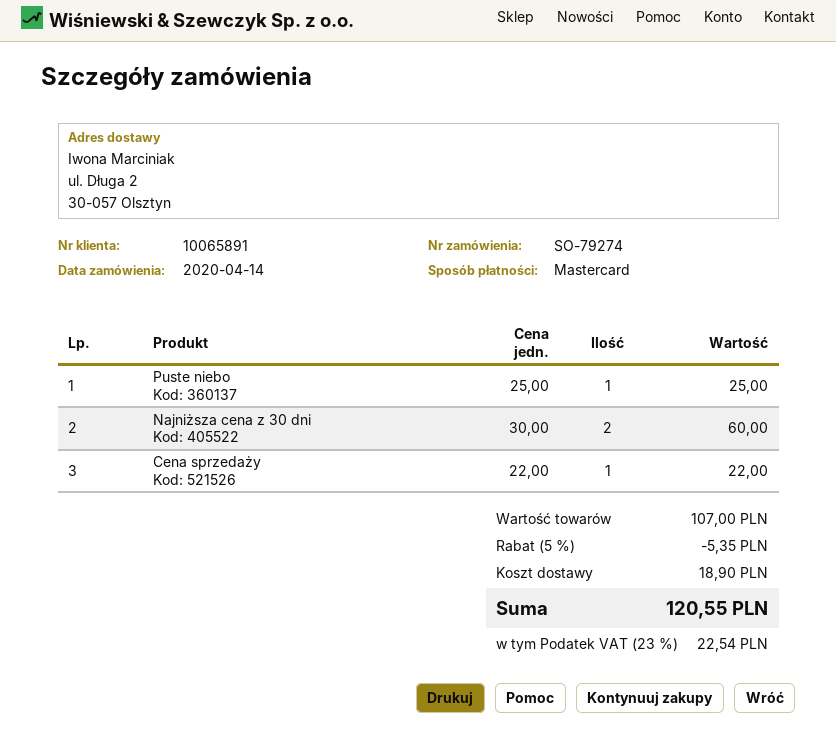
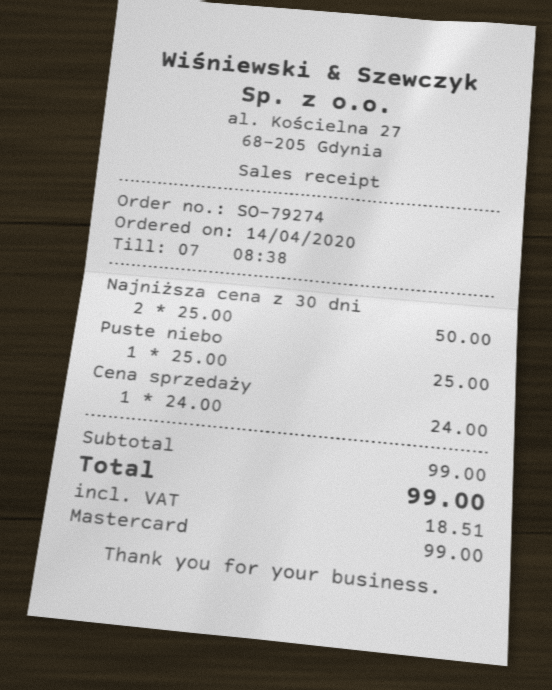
Najniższa cena z 30 dni: 2 x 30.00 = 60.00 -> 2 x 25.00 = 50.00
Cena sprzedaży: 1 x 22.00 = 22.00 -> 1 x 24.00 = 24.00
subtotal: 107.00 -> 99.00
discount: 5% = 5.35 -> none
shipping: 18.90 -> none
tax: 22.54 -> 18.51
total: 120.55 -> 99.00

